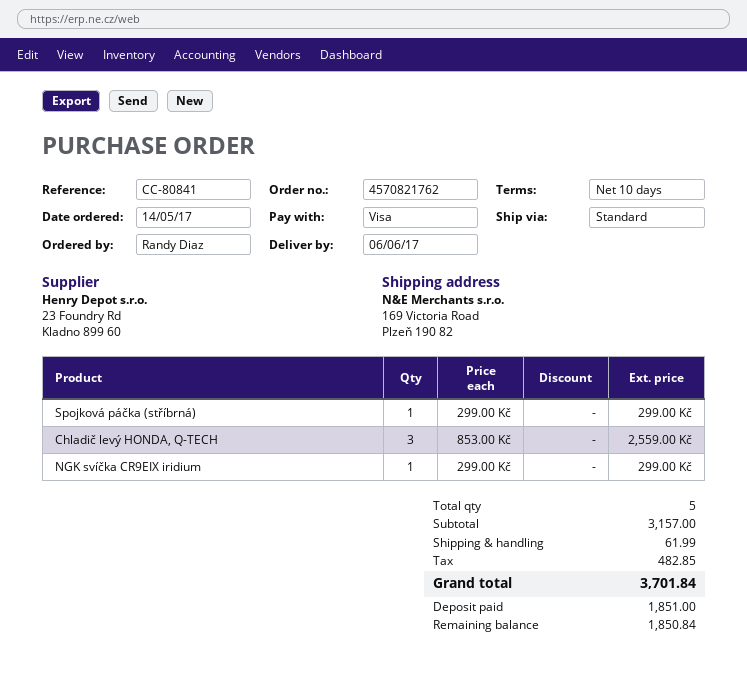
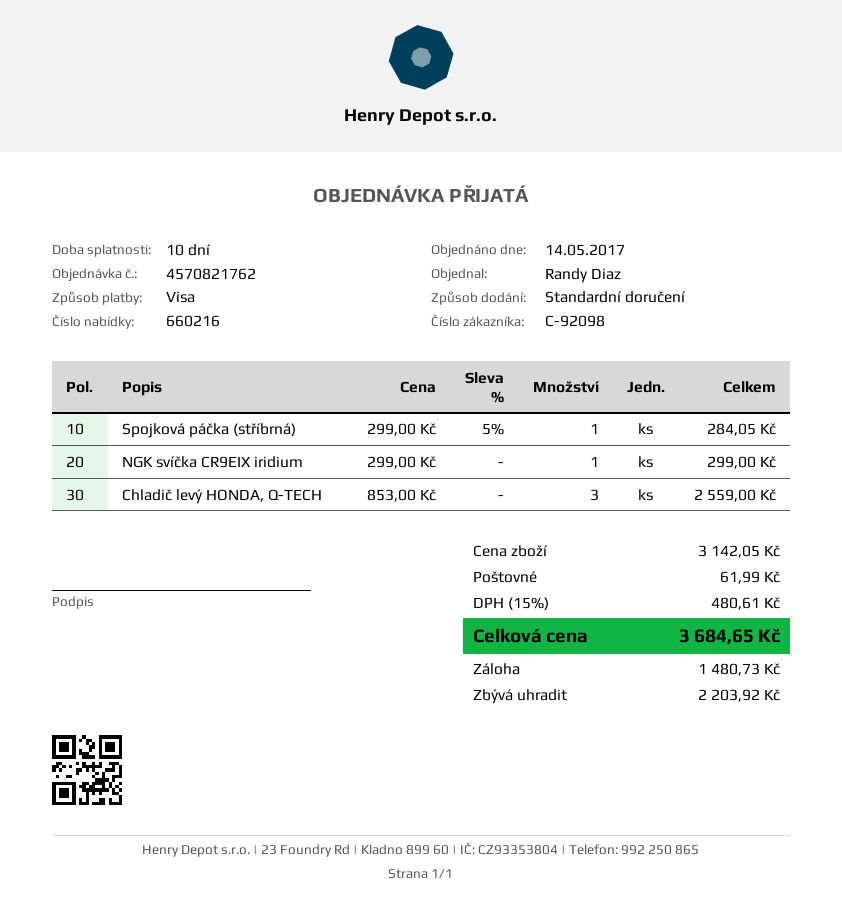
Spojková páčka (stříbrná): 1 x 299.00 = 299.00 -> 1 x 299.00 - 5% = 284.05
subtotal: 3157.00 -> 3142.05
tax: 482.85 -> 480.61
total: 3701.84 -> 3684.65
deposit: 1851.00 -> 1480.73
balance: 1850.84 -> 2203.92

